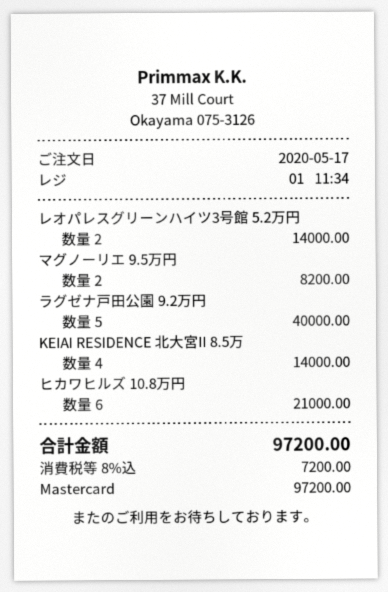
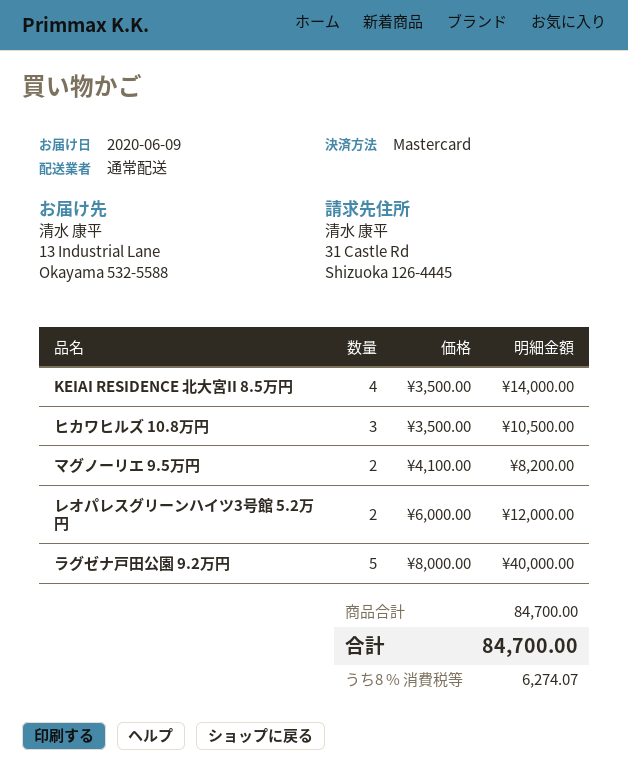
レオパレスグリーンハイツ3号館 5.2万円: 2 for 14000.00 -> 2 for 12000.00
ヒカワヒルズ 10.8万円: 6 for 21000.00 -> 3 for 10500.00
tax: 8% = 7200.00 -> 8% = 6274.07
total: 97200.00 -> 84700.00

